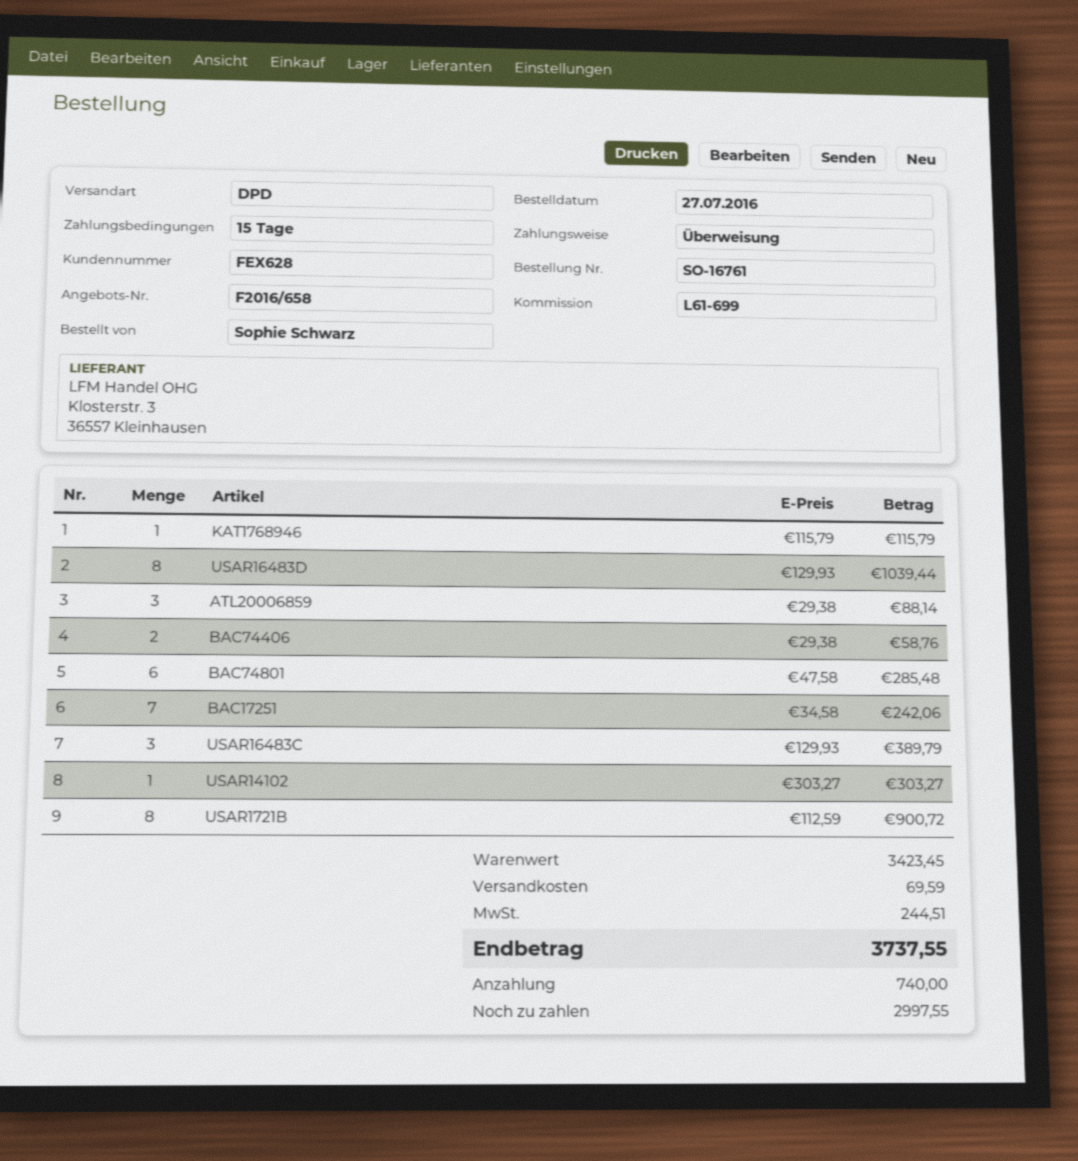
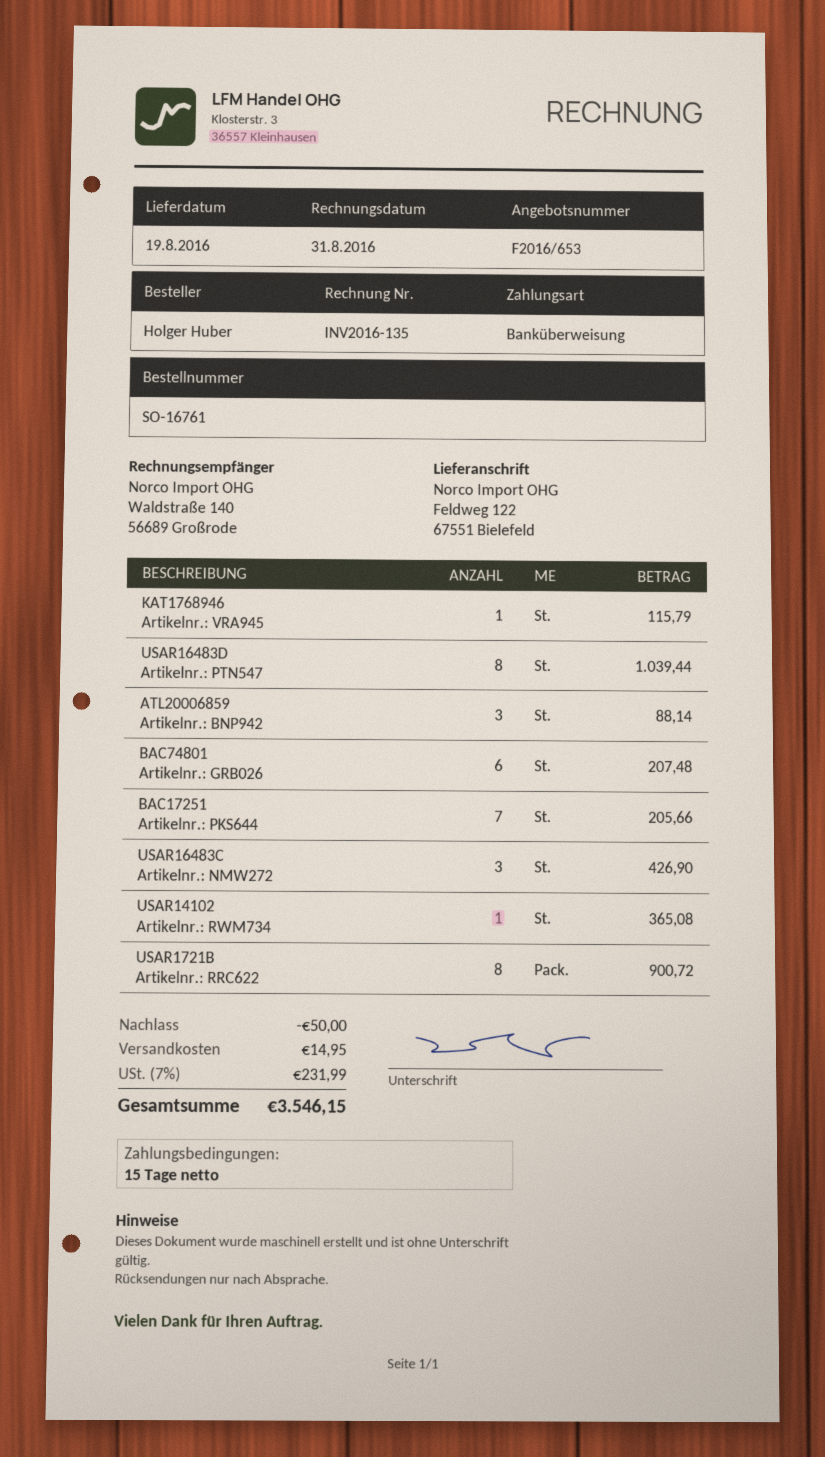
quote number: F2016/658 -> F2016/653
ordered by: Sophie Schwarz -> Holger Huber
BAC74406: 2 for 58.76 -> none
BAC74801: 6 for 285.48 -> 6 for 207.48
BAC17251: 7 for 242.06 -> 7 for 205.66
USAR16483C: 3 for 389.79 -> 3 for 426.90
USAR14102: 1 for 303.27 -> 1 for 365.08
discount: none -> 50.00
shipping: 69.59 -> 14.95
tax: 244.51 -> 231.99
total: 3737.55 -> 3546.15

